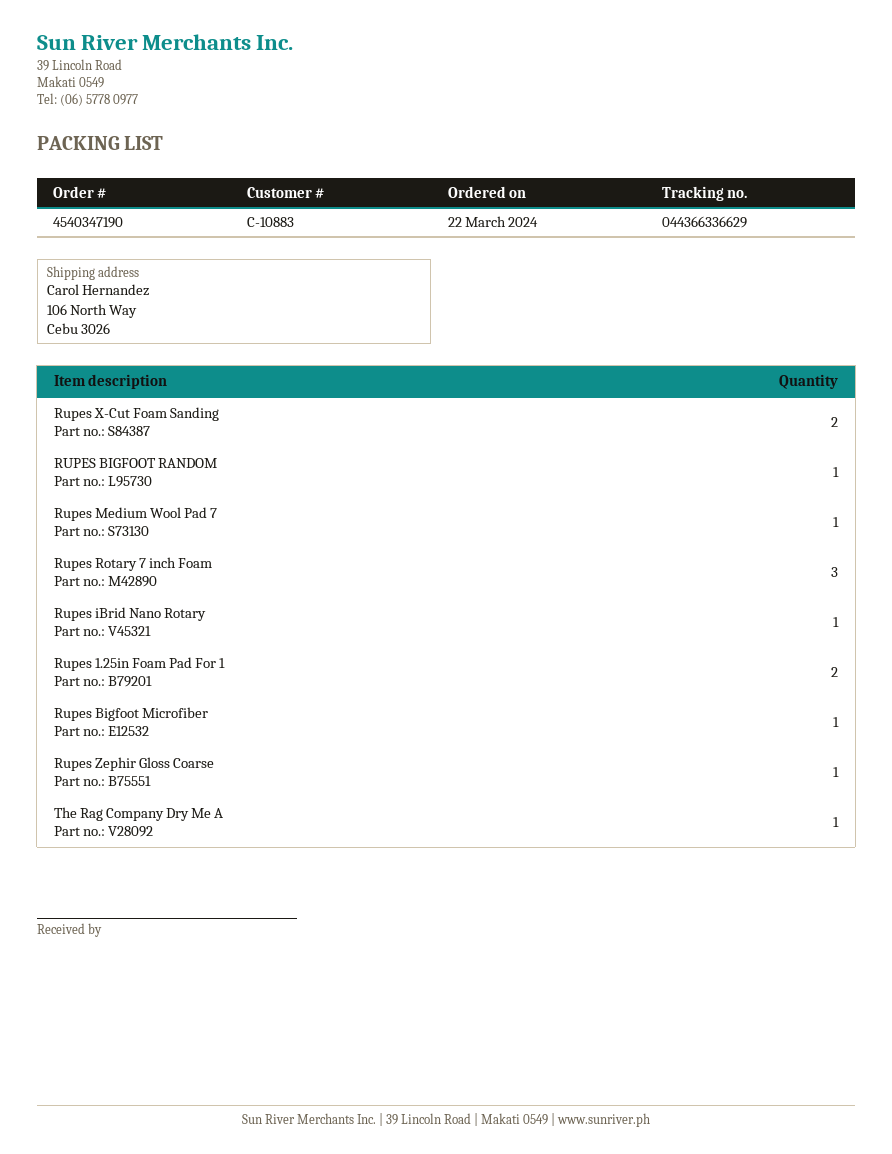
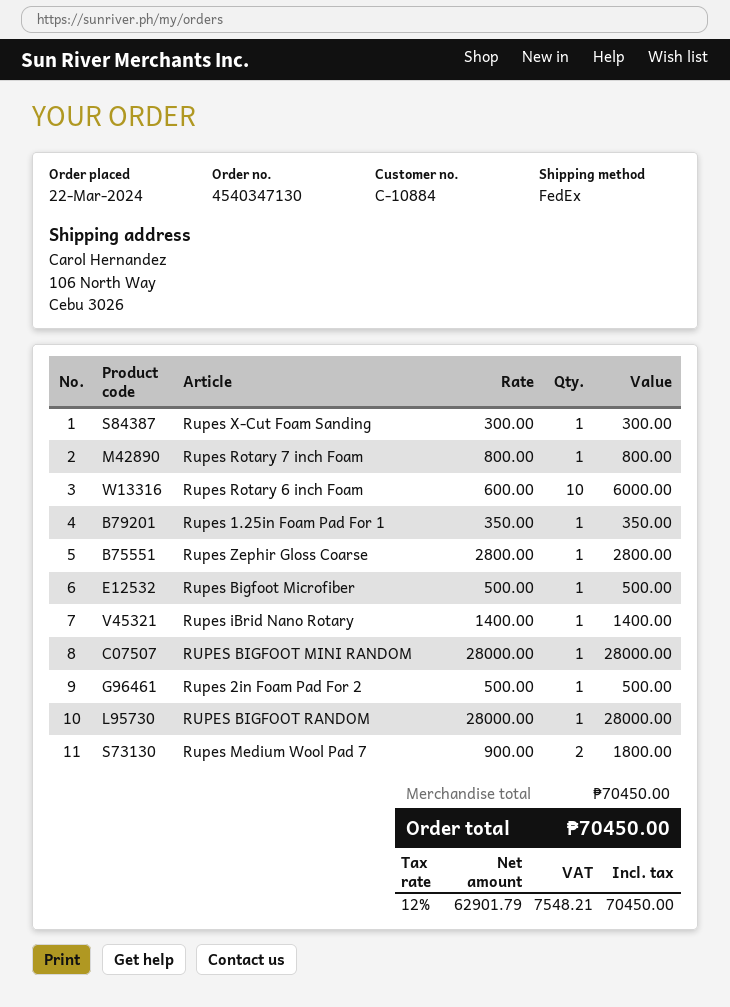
order number: 4540347190 -> 4540347130
customer number: C-10883 -> C-10884
Rupes X-Cut Foam Sanding: 2 -> 1
Rupes Medium Wool Pad 7: 1 -> 2
Rupes Rotary 7 inch Foam: 3 -> 1
Rupes 1.25in Foam Pad For 1: 2 -> 1
The Rag Company Dry Me A: 1 -> none
Rupes Rotary 6 inch Foam: none -> 10
RUPES BIGFOOT MINI RANDOM: none -> 1
Rupes 2in Foam Pad For 2: none -> 1

